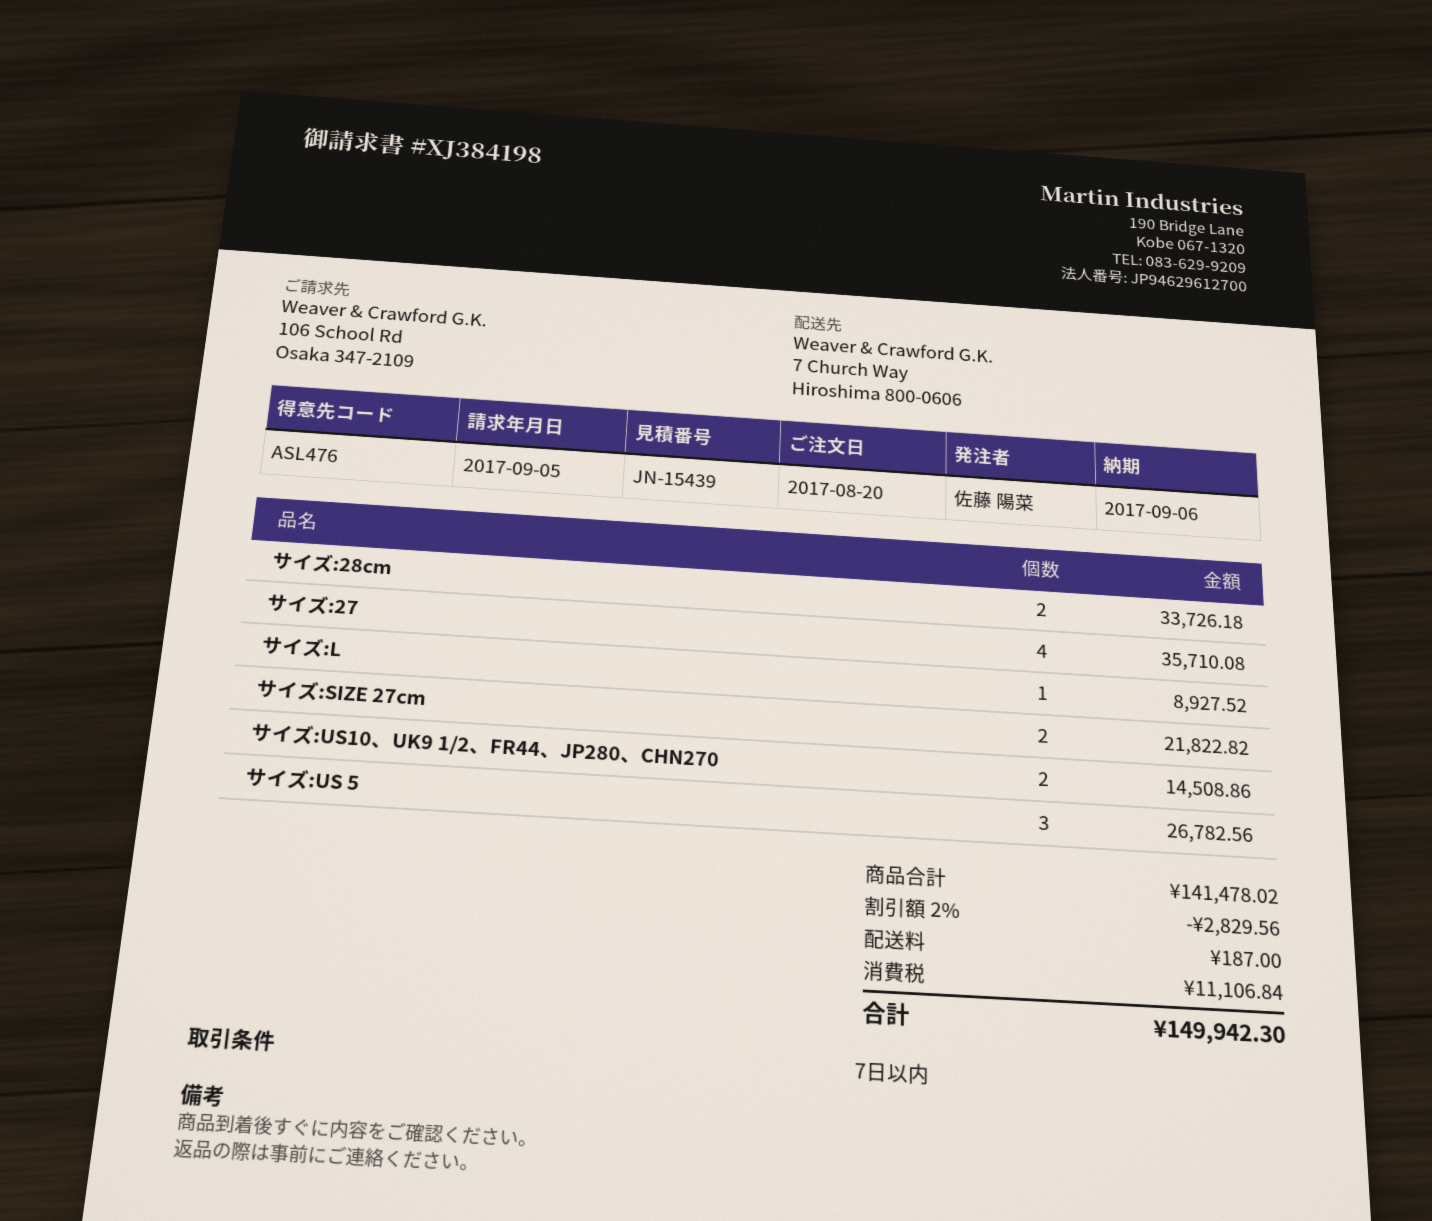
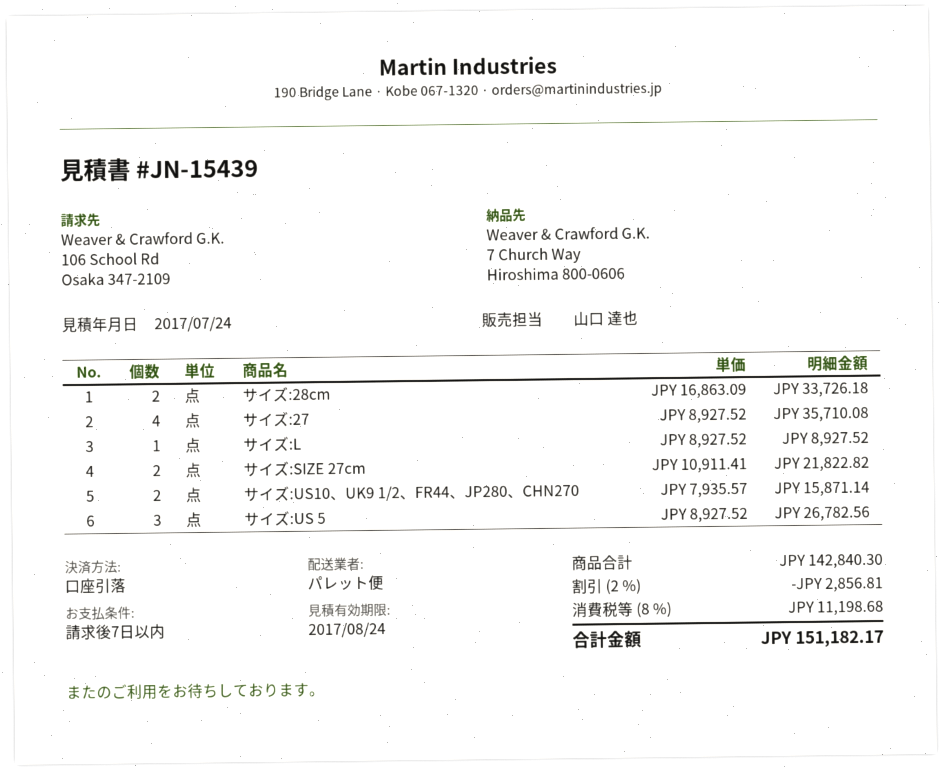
サイズ:US10、UK9 1/2、FR44、JP280、CHN270: 2 for 14508.86 -> 2 for 15871.14
subtotal: 141478.02 -> 142840.30
discount: 2% = 2829.56 -> 2% = 2856.81
shipping: 187.00 -> none
tax: 11106.84 -> 11198.68
total: 149942.30 -> 151182.17

